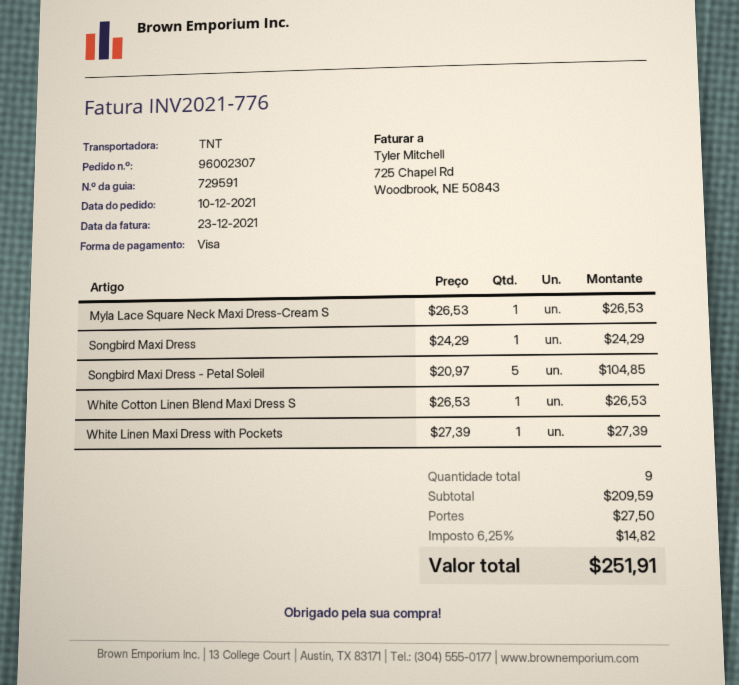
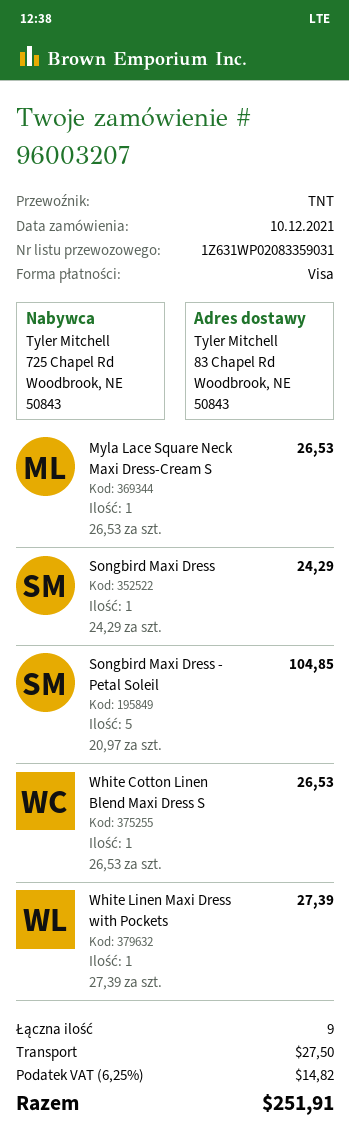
order number: 96002307 -> 96003207

